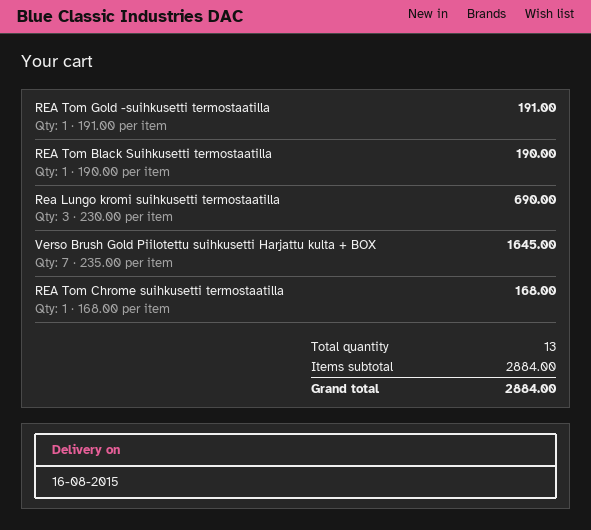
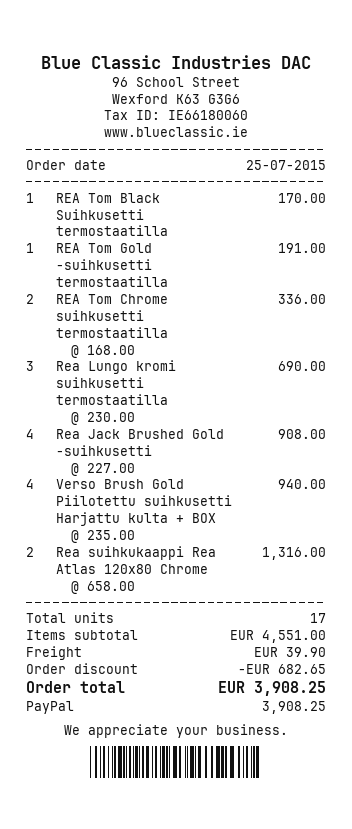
REA Tom Black Suihkusetti termostaatilla: 1 x 190.00 = 190.00 -> 1 x 170.00 = 170.00
Verso Brush Gold Piilotettu suihkusetti Harjattu kulta + BOX: 7 x 235.00 = 1645.00 -> 4 x 235.00 = 940.00
REA Tom Chrome suihkusetti termostaatilla: 1 x 168.00 = 168.00 -> 2 x 168.00 = 336.00
Rea Jack Brushed Gold -suihkusetti: none -> 4 x 227.00 = 908.00
Rea suihkukaappi Rea Atlas 120x80 Chrome: none -> 2 x 658.00 = 1316.00
total quantity: 13 -> 17
subtotal: 2884.00 -> 4551.00
discount: none -> 682.65
shipping: none -> 39.90
total: 2884.00 -> 3908.25

